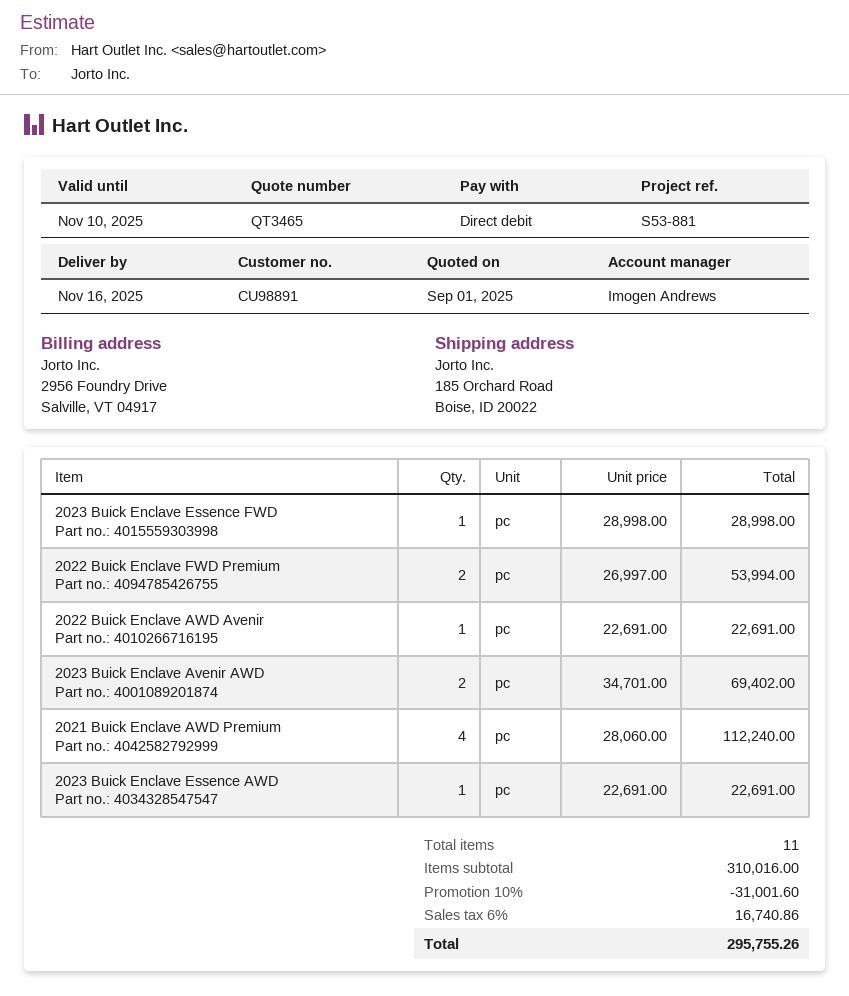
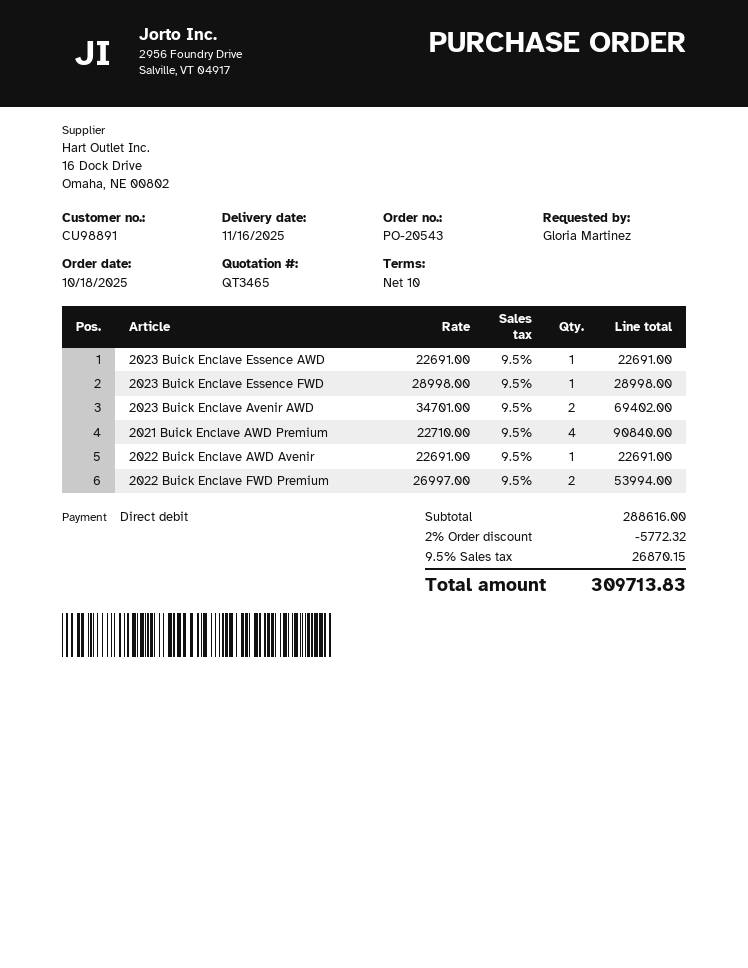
2021 Buick Enclave AWD Premium: 4 x 28060.00 = 112240.00 -> 4 x 22710.00 = 90840.00
subtotal: 310016.00 -> 288616.00
discount: 10% = 31001.60 -> 2% = 5772.32
tax: 6% = 16740.86 -> 9.5% = 26870.15
total: 295755.26 -> 309713.83

